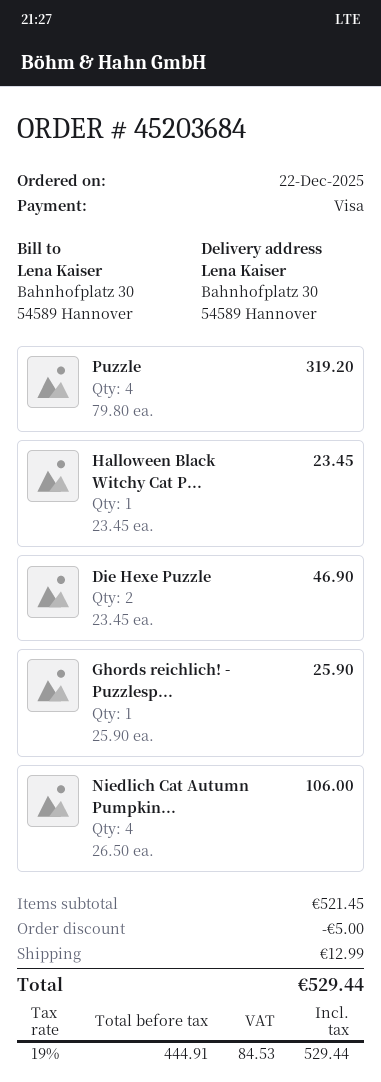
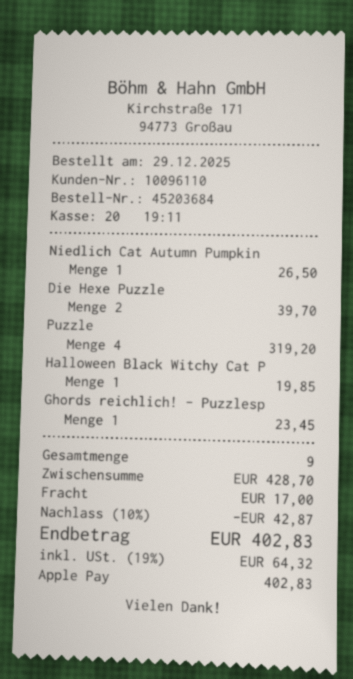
order date: 2025-12-22 -> 2025-12-29
payment method: Visa -> Apple Pay
Halloween Black Witchy Cat P...: 1 for 23.45 -> 1 for 19.85
Die Hexe Puzzle: 2 for 46.90 -> 2 for 39.70
Ghords reichlich! - Puzzlesp...: 1 for 25.90 -> 1 for 23.45
Niedlich Cat Autumn Pumpkin...: 4 for 106.00 -> 1 for 26.50
subtotal: 521.45 -> 428.70
discount: 5.00 -> 42.87
shipping: 12.99 -> 17.00
tax: 19% = 84.53 -> 19% = 64.32
total: 529.44 -> 402.83

